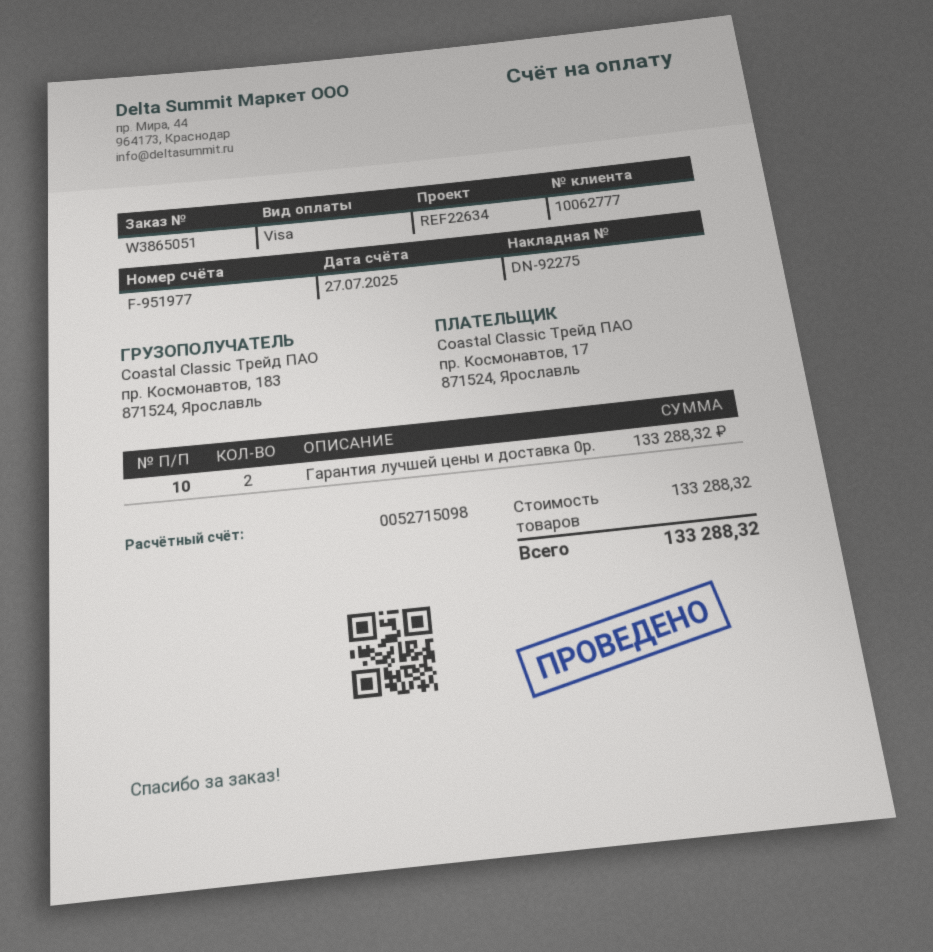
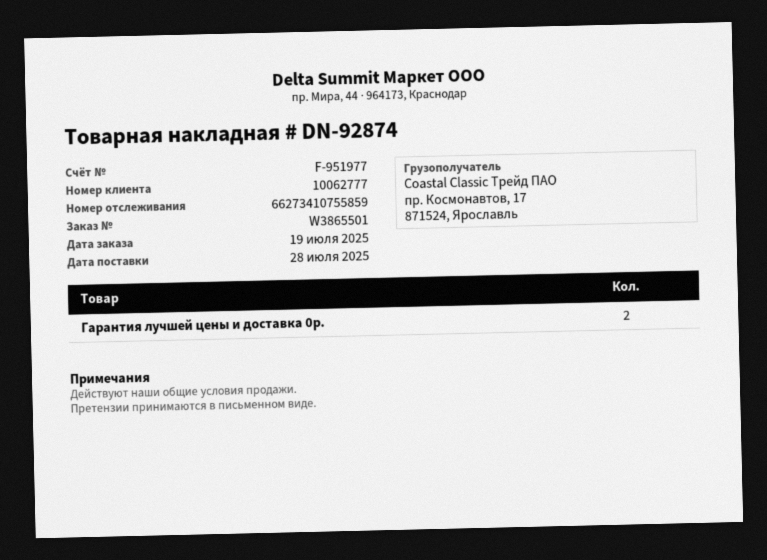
order number: W3865051 -> W3865501
delivery note number: DN-92275 -> DN-92874
ship to: пр. Космонавтов, 183, 871524, Ярославль -> пр. Космонавтов, 17, 871524, Ярославль

